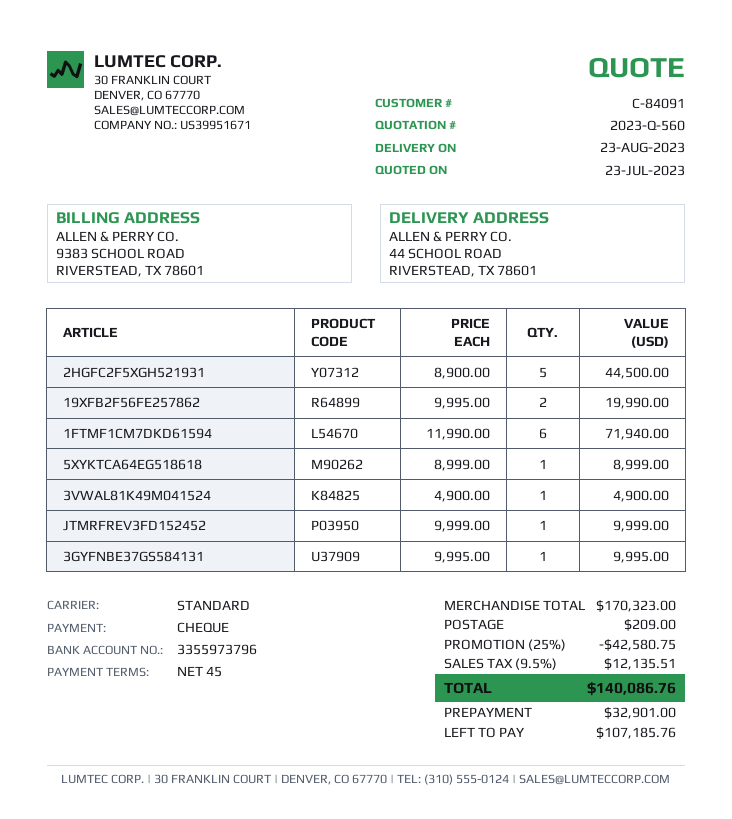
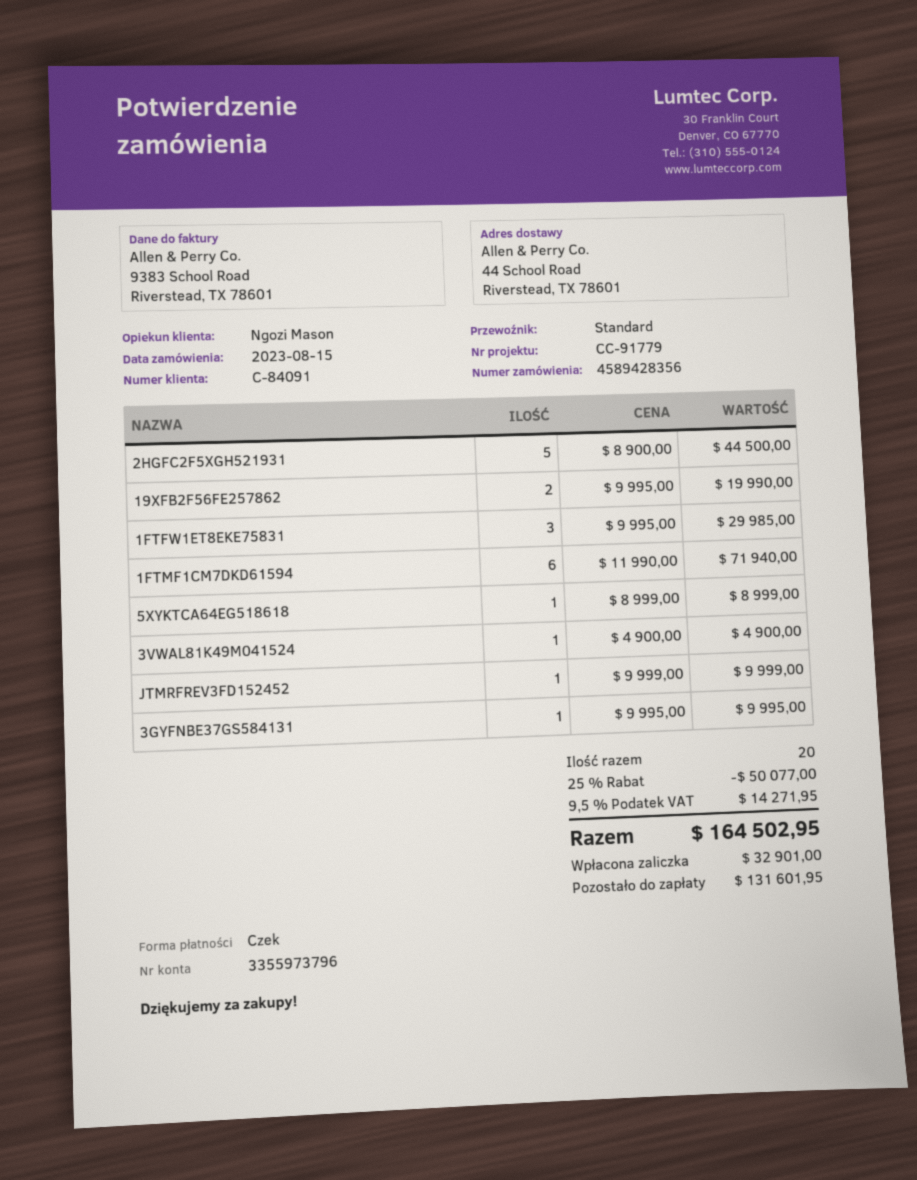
1FTFW1ET8EKE75831: none -> 3 x 9995.00 = 29985.00
discount: 25% = 42580.75 -> 25% = 50077.00
shipping: 209.00 -> none
tax: 9.5% = 12135.51 -> 9.5% = 14271.95
total: 140086.76 -> 164502.95
balance: 107185.76 -> 131601.95

